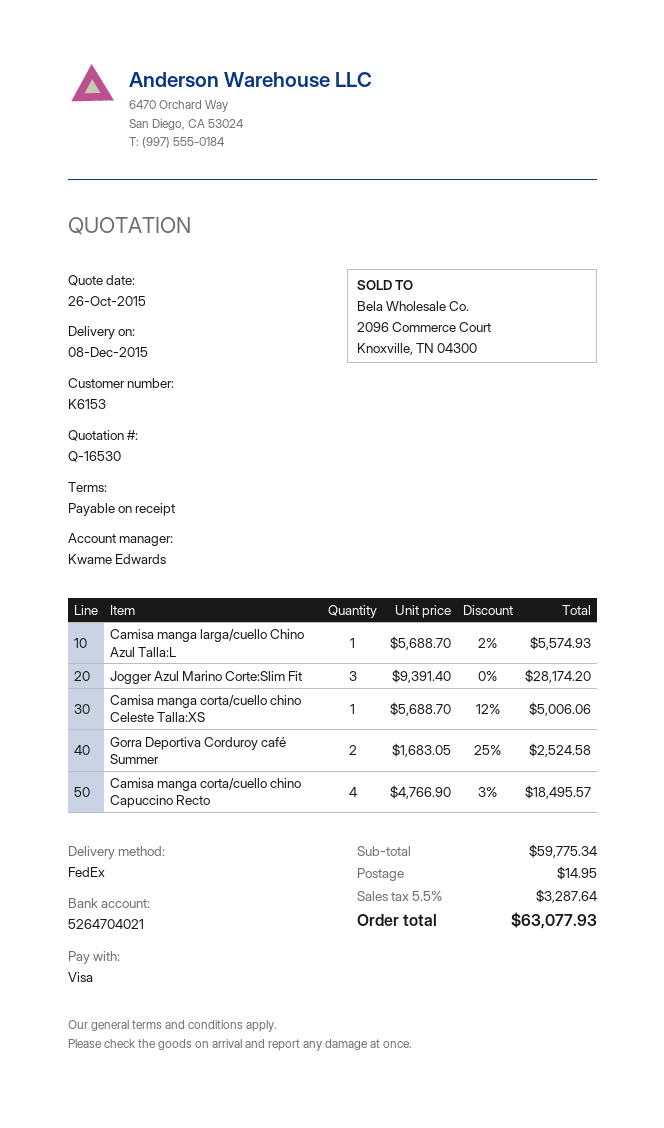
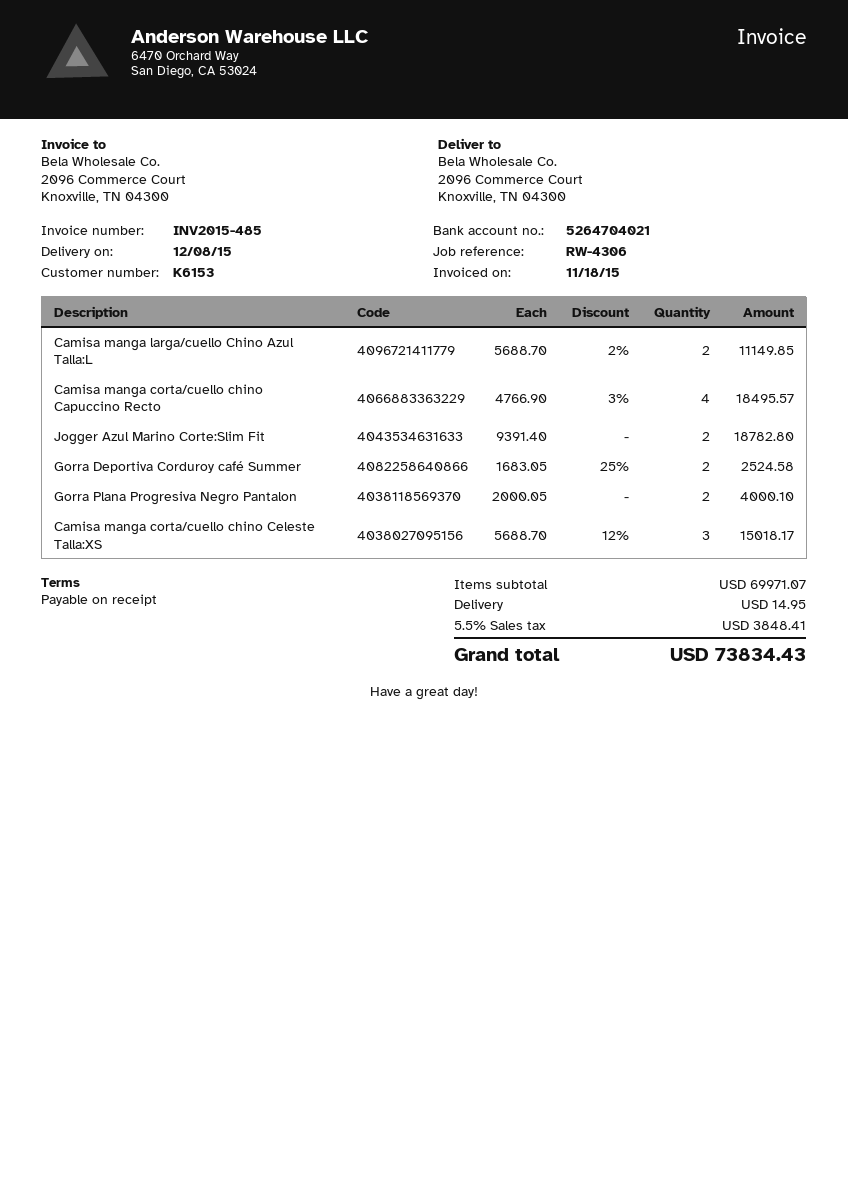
Camisa manga larga/cuello Chino Azul Talla:L: 1 x 5688.70 - 2% = 5574.93 -> 2 x 5688.70 - 2% = 11149.85
Jogger Azul Marino Corte:Slim Fit: 3 x 9391.40 = 28174.20 -> 2 x 9391.40 = 18782.80
Camisa manga corta/cuello chino Celeste Talla:XS: 1 x 5688.70 - 12% = 5006.06 -> 3 x 5688.70 - 12% = 15018.17
Gorra Plana Progresiva Negro Pantalon: none -> 2 x 2000.05 = 4000.10
subtotal: 59775.34 -> 69971.07
tax: 5.5% = 3287.64 -> 5.5% = 3848.41
total: 63077.93 -> 73834.43

